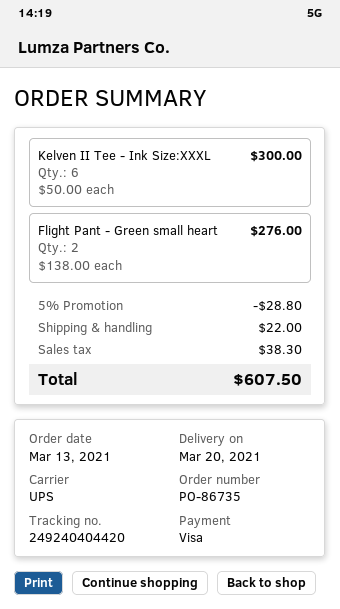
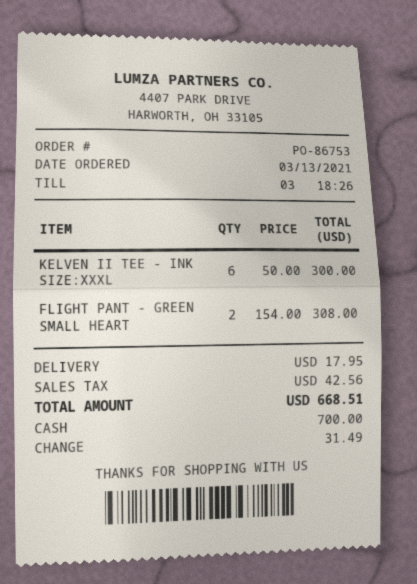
order number: PO-86735 -> PO-86753
payment method: Visa -> cash
Flight Pant - Green small heart: 2 x 138.00 = 276.00 -> 2 x 154.00 = 308.00
discount: 5% = 28.80 -> none
shipping: 22.00 -> 17.95
tax: 38.30 -> 42.56
total: 607.50 -> 668.51

